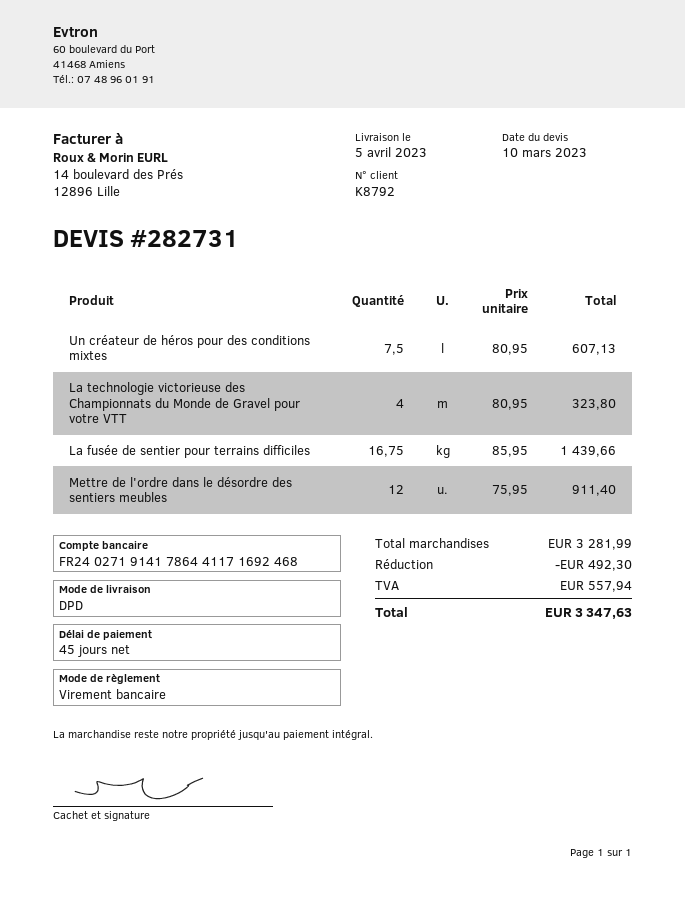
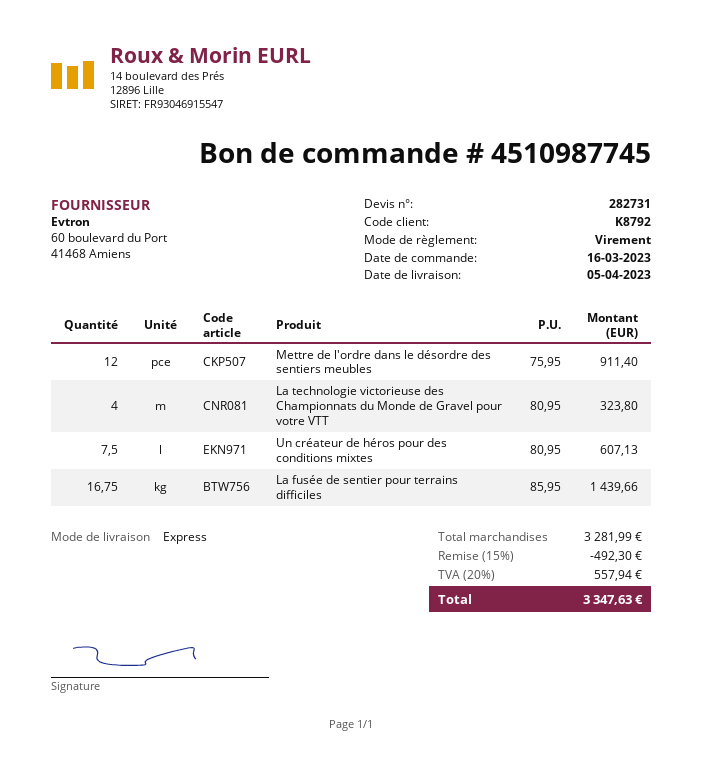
shipping method: DPD -> express

